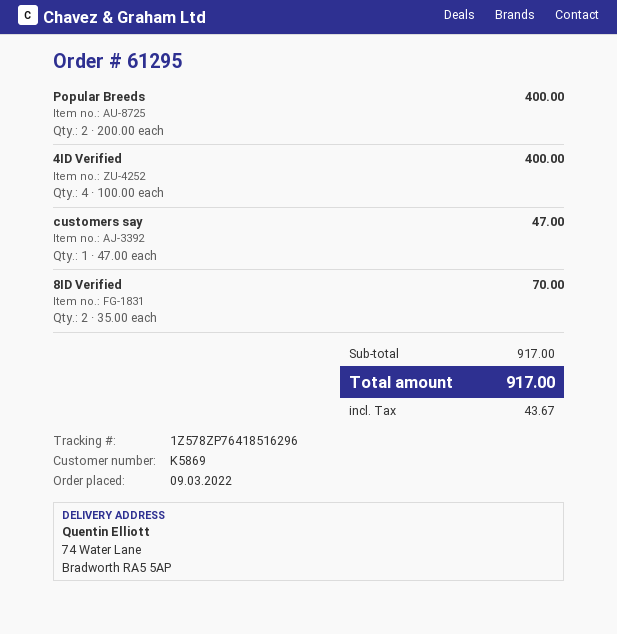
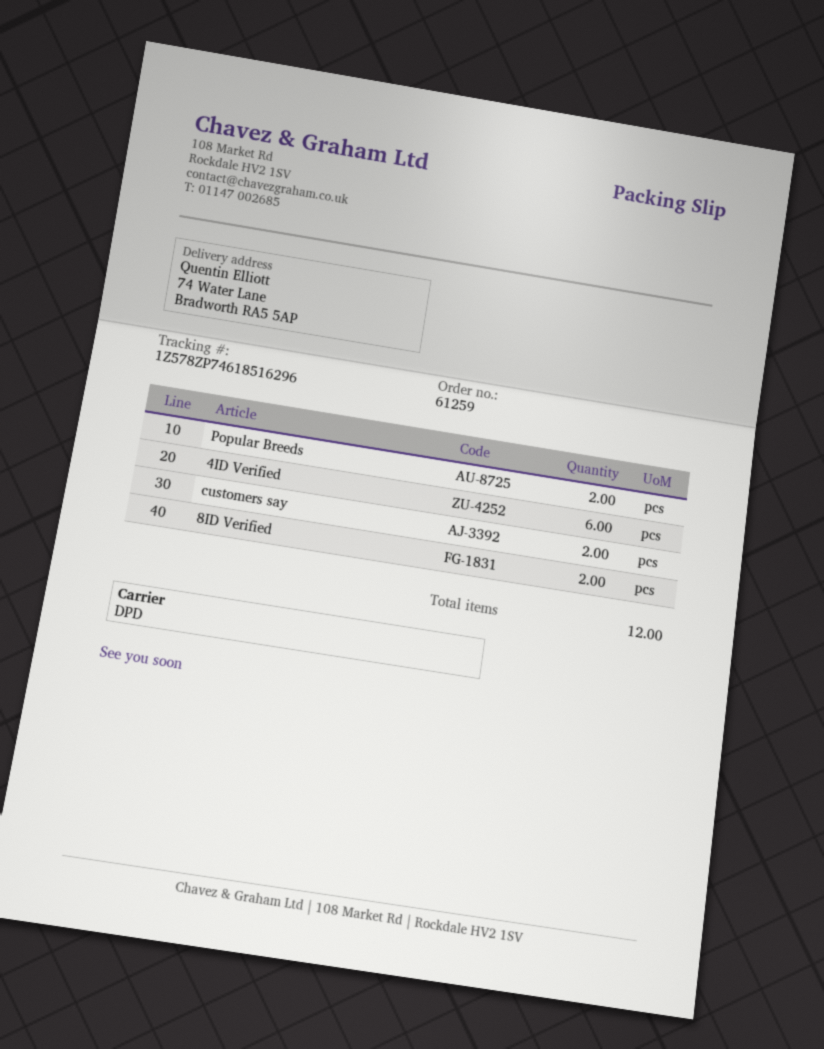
order number: 61295 -> 61259
tracking number: 1Z578ZP76418516296 -> 1Z578ZP74618516296
4ID Verified: 4 -> 6
customers say: 1 -> 2

